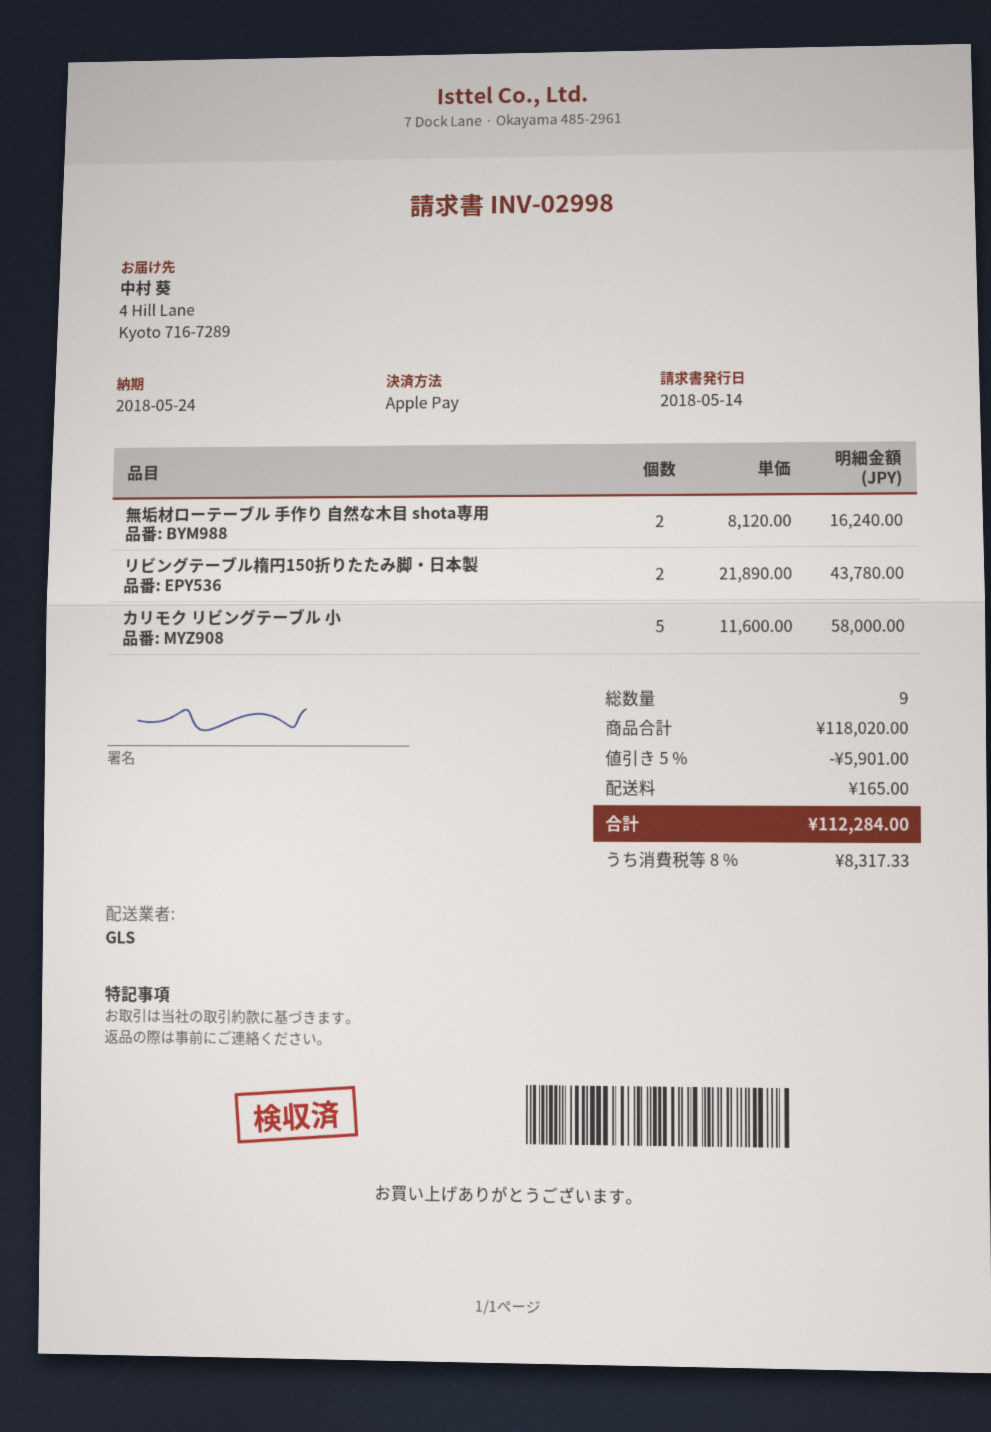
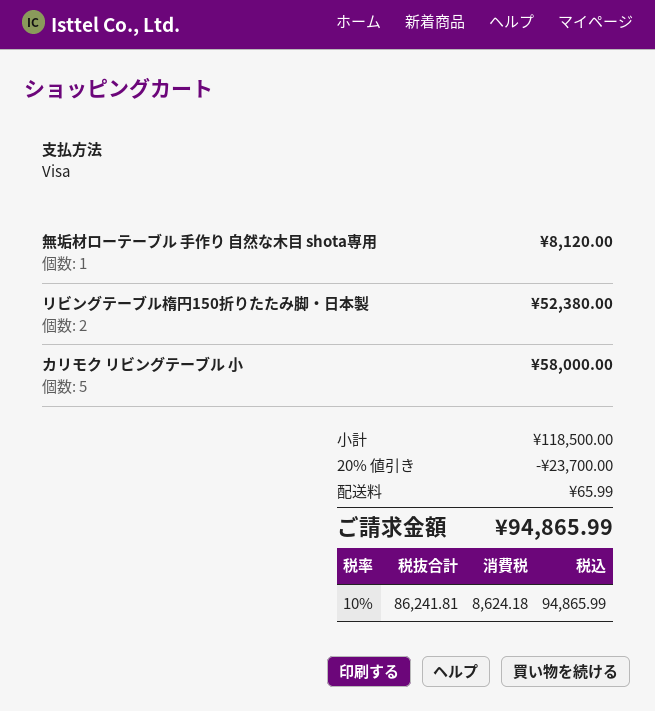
payment method: Apple Pay -> Visa
無垢材ローテーブル 手作り 自然な木目 shota専用: 2 for 16240.00 -> 1 for 8120.00
リビングテーブル楕円150折りたたみ脚・日本製: 2 for 43780.00 -> 2 for 52380.00
subtotal: 118020.00 -> 118500.00
discount: 5% = 5901.00 -> 20% = 23700.00
shipping: 165.00 -> 65.99
tax: 8% = 8317.33 -> 10% = 8624.18
total: 112284.00 -> 94865.99

